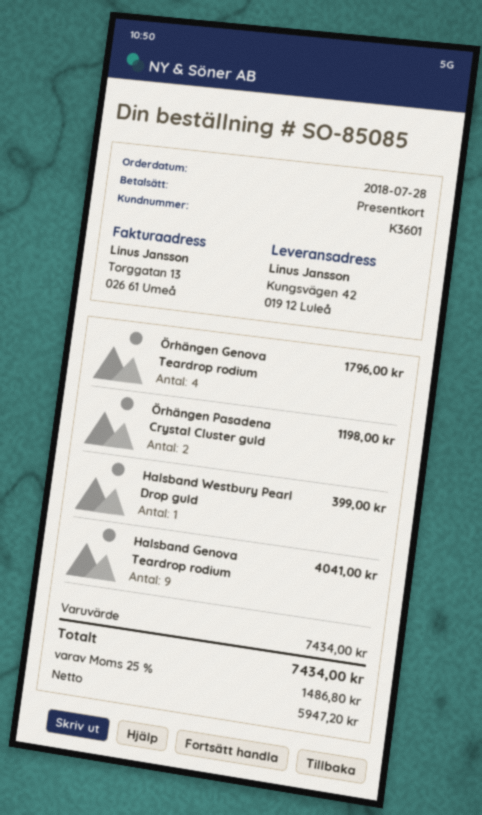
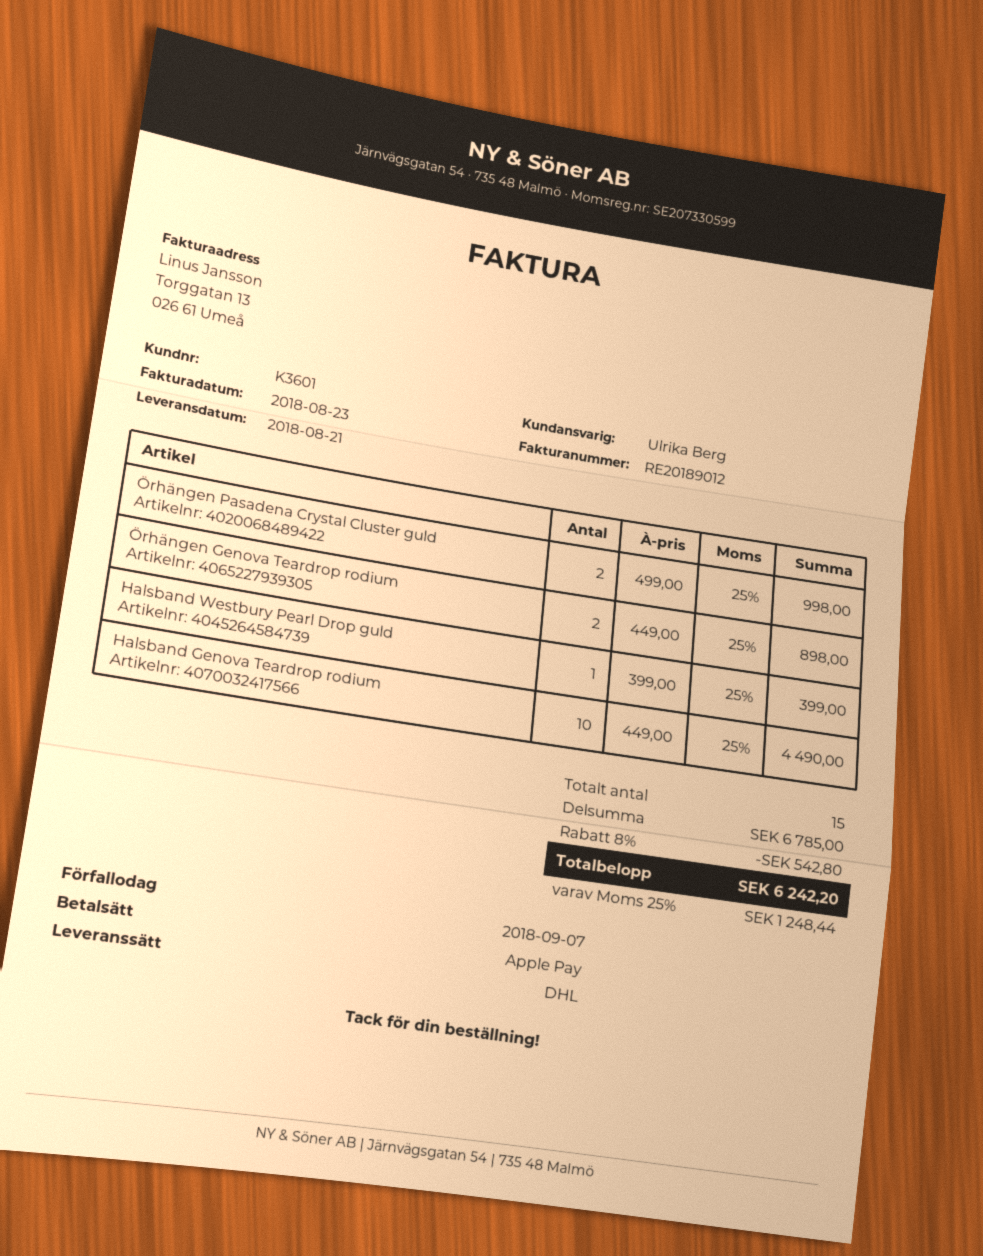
payment method: gift card -> Apple Pay
Örhängen Genova Teardrop rodium: 4 for 1796.00 -> 2 for 898.00
Örhängen Pasadena Crystal Cluster guld: 2 for 1198.00 -> 2 for 998.00
Halsband Genova Teardrop rodium: 9 for 4041.00 -> 10 for 4490.00
subtotal: 7434.00 -> 6785.00
discount: none -> 8% = 542.80
tax: 25% = 1486.80 -> 25% = 1248.44
total: 7434.00 -> 6242.20

